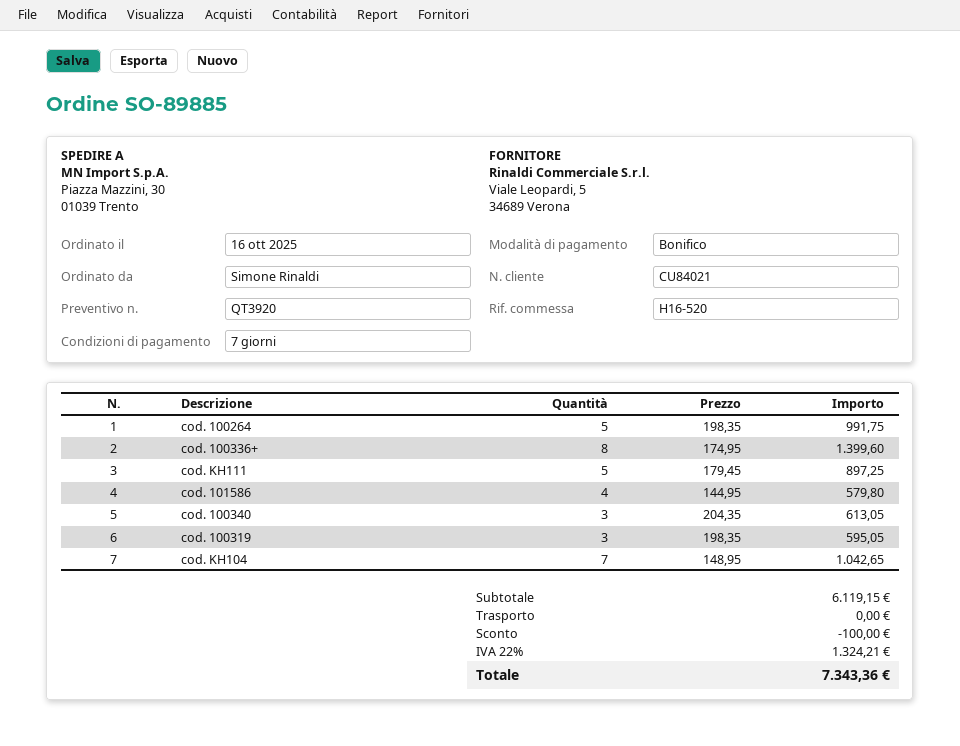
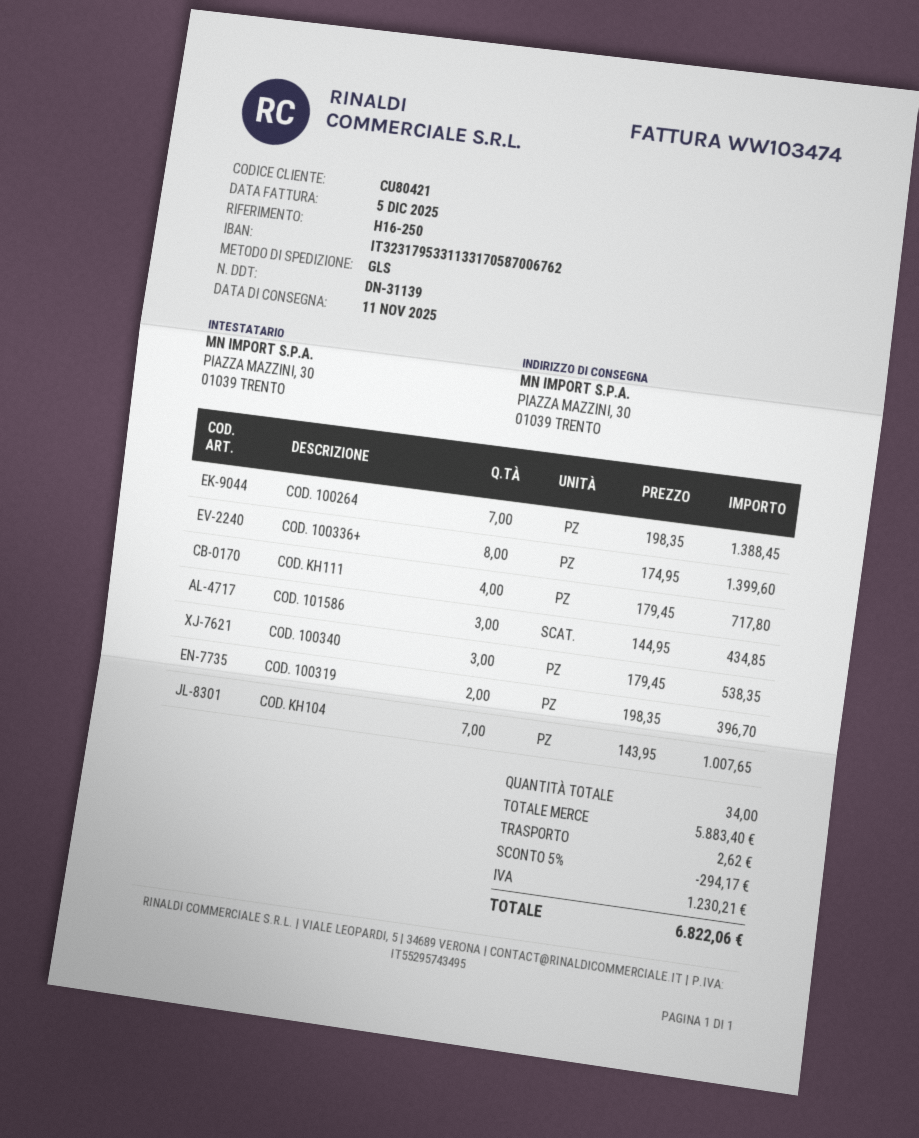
customer number: CU84021 -> CU80421
reference: H16-520 -> H16-250
cod. 100264: 5 x 198.35 = 991.75 -> 7 x 198.35 = 1388.45
cod. KH111: 5 x 179.45 = 897.25 -> 4 x 179.45 = 717.80
cod. 101586: 4 x 144.95 = 579.80 -> 3 x 144.95 = 434.85
cod. 100340: 3 x 204.35 = 613.05 -> 3 x 179.45 = 538.35
cod. 100319: 3 x 198.35 = 595.05 -> 2 x 198.35 = 396.70
cod. KH104: 7 x 148.95 = 1042.65 -> 7 x 143.95 = 1007.65
subtotal: 6119.15 -> 5883.40
discount: 100.00 -> 294.17
shipping: 0.00 -> 2.62
tax: 1324.21 -> 1230.21
total: 7343.36 -> 6822.06

